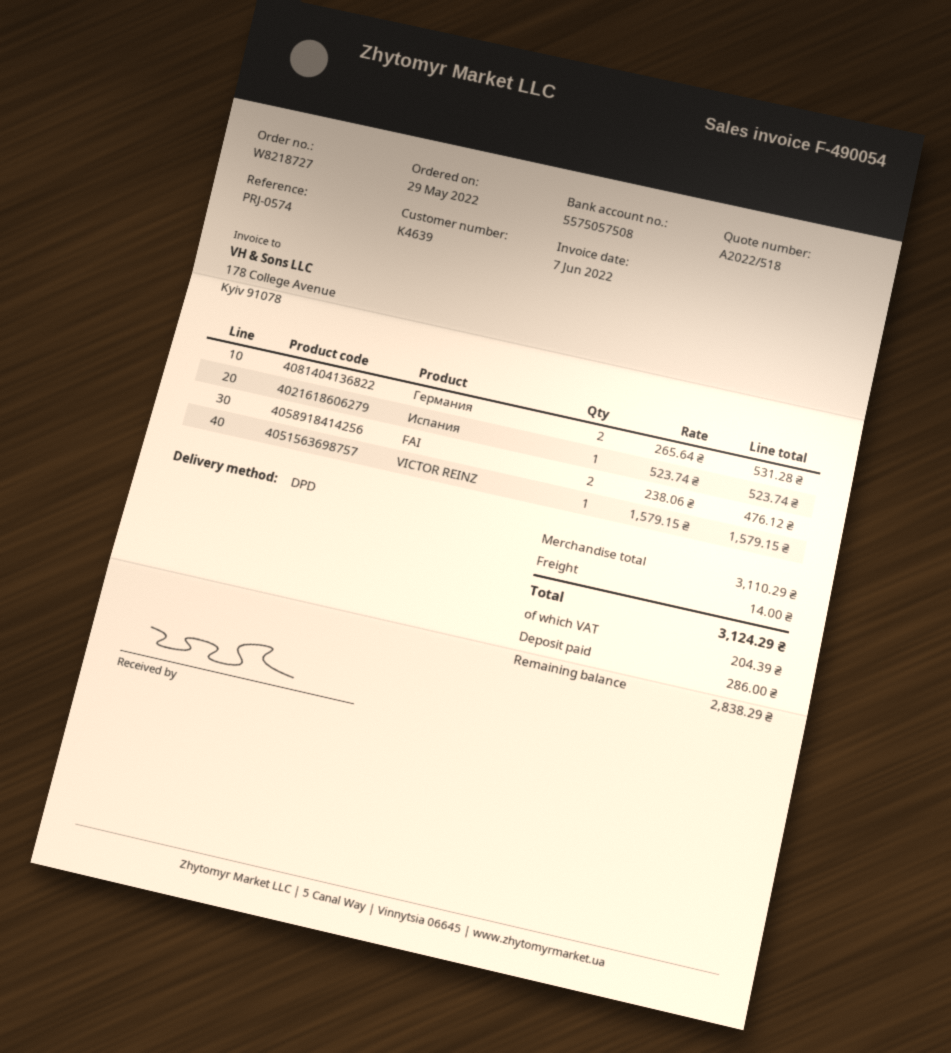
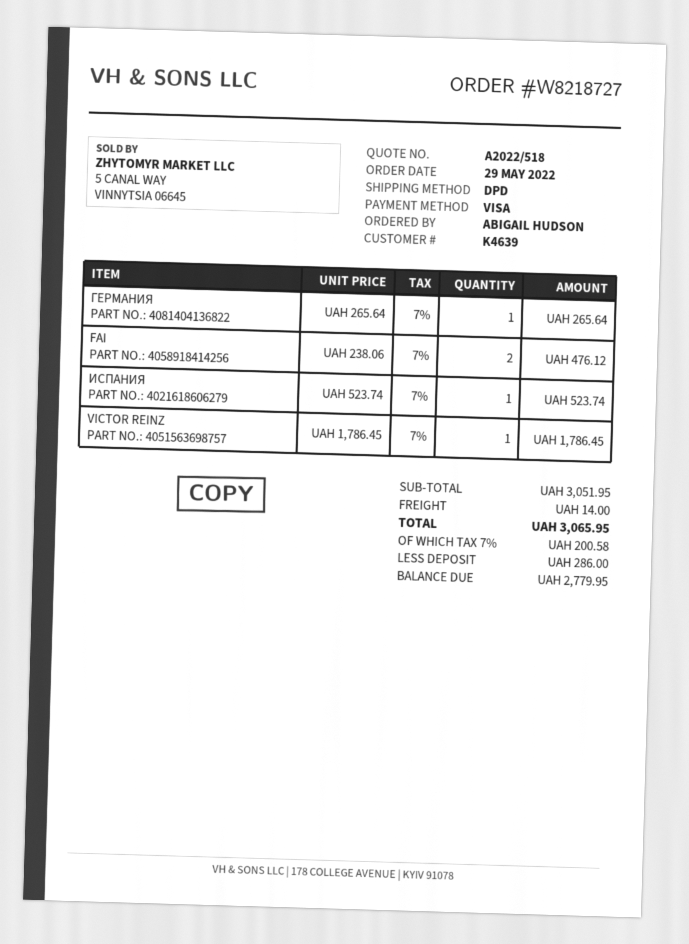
Германия: 2 x 265.64 = 531.28 -> 1 x 265.64 = 265.64
VICTOR REINZ: 1 x 1579.15 = 1579.15 -> 1 x 1786.45 = 1786.45
subtotal: 3110.29 -> 3051.95
tax: 204.39 -> 200.58
total: 3124.29 -> 3065.95
balance: 2838.29 -> 2779.95

